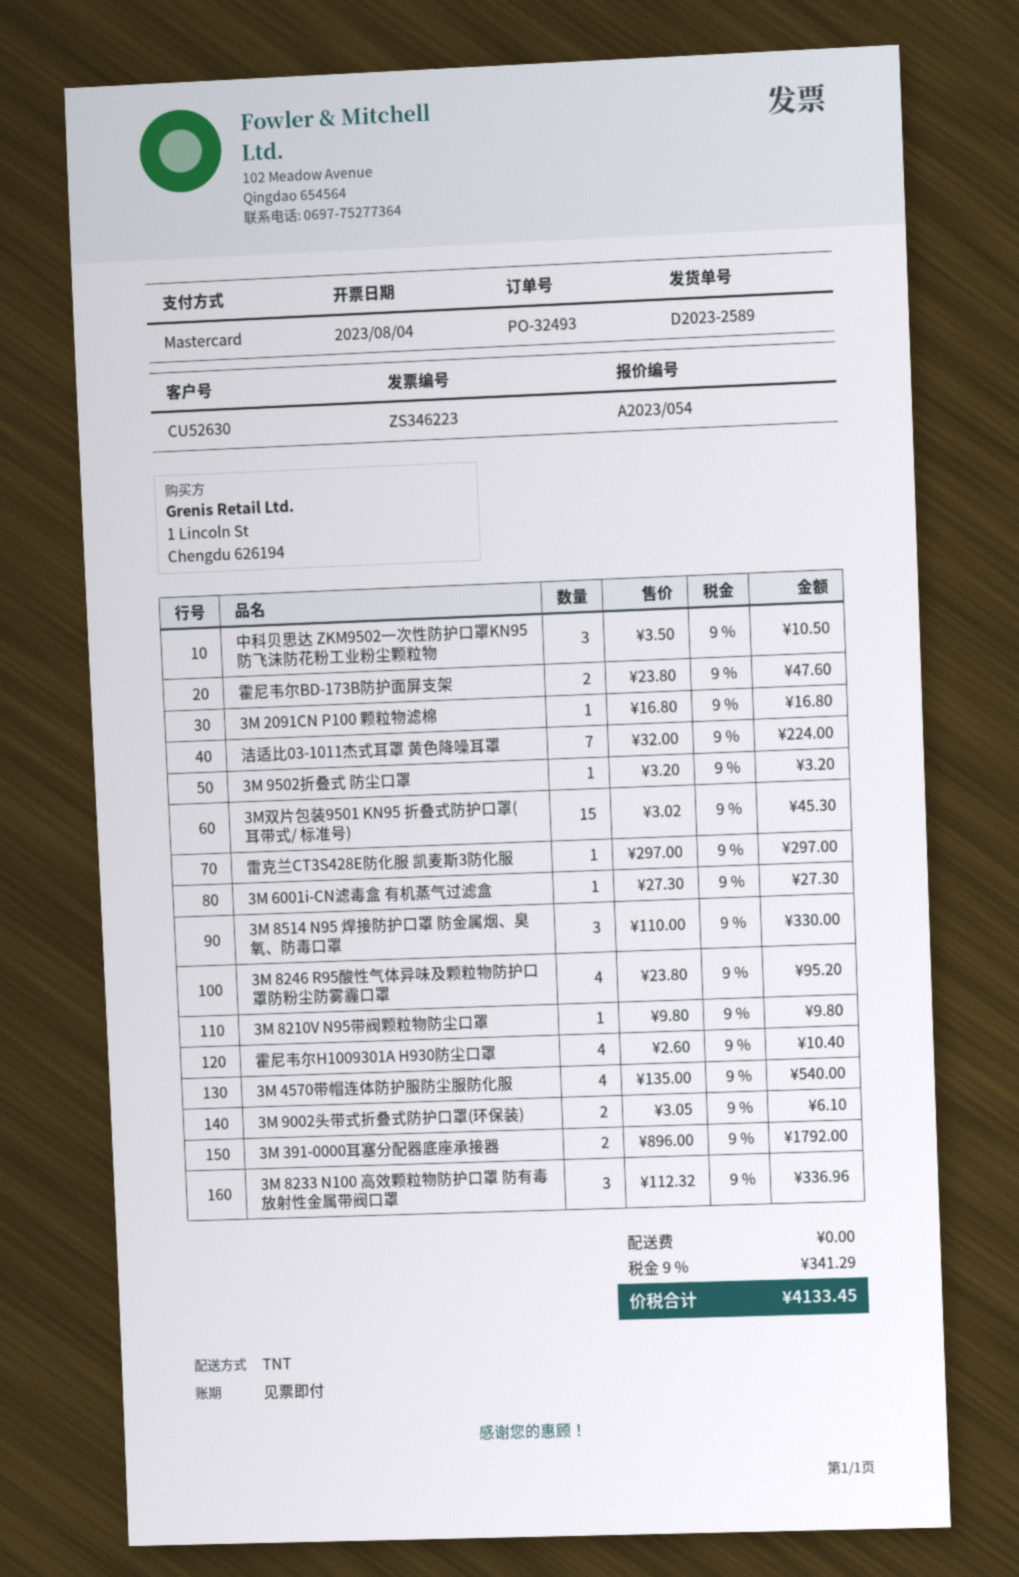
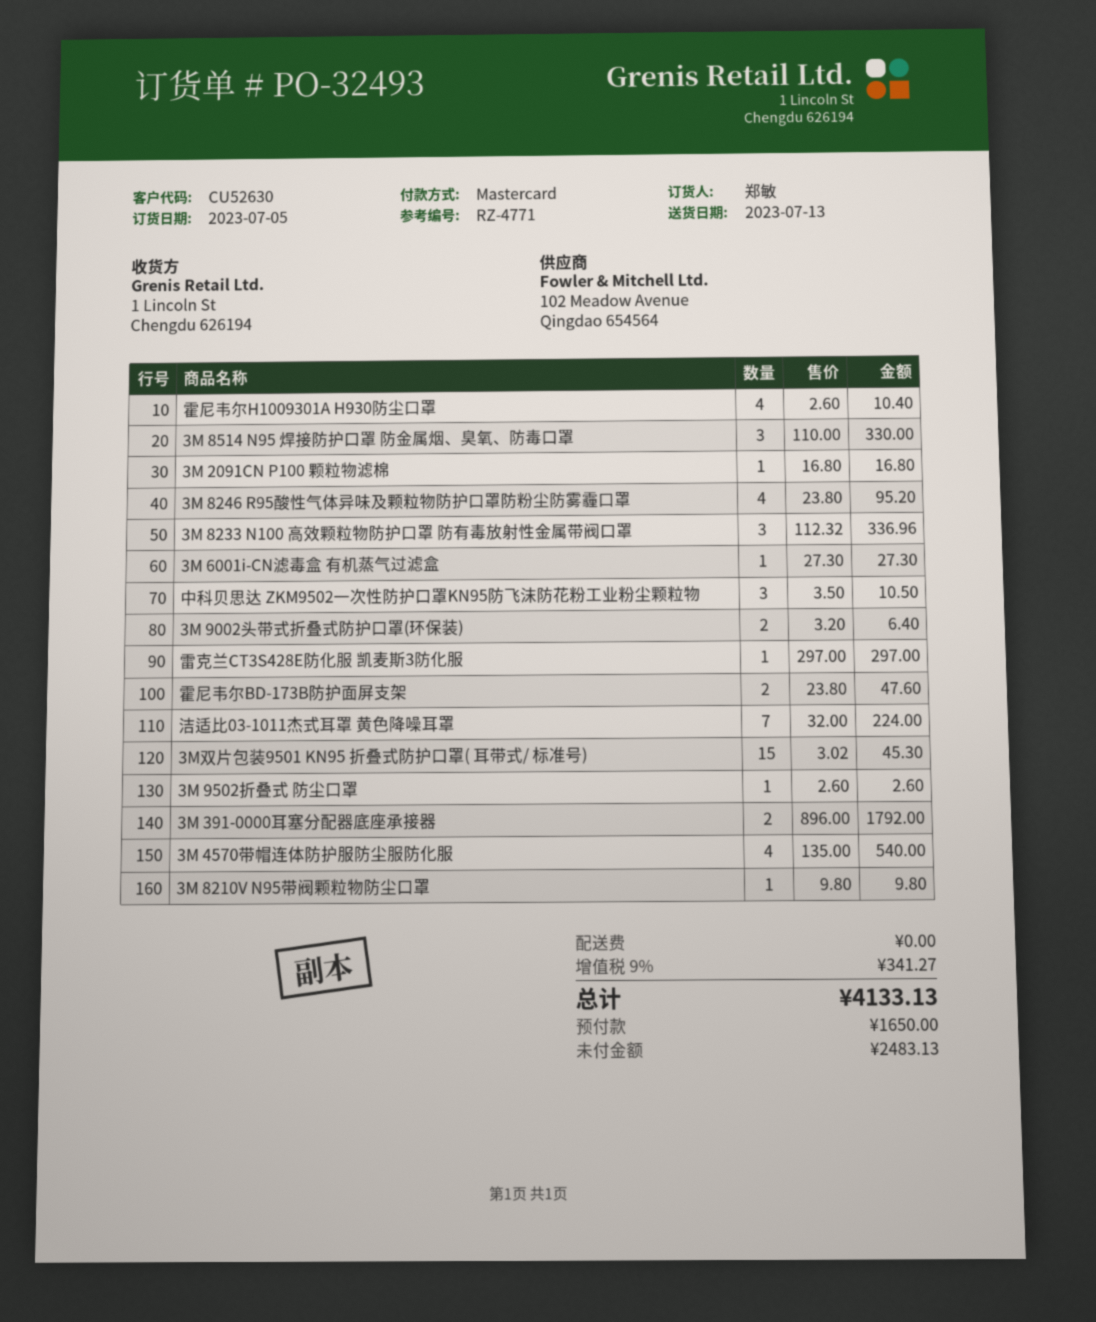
3M 9502折叠式 防尘口罩: 1 x 3.20 = 3.20 -> 1 x 2.60 = 2.60
3M 9002头带式折叠式防护口罩(环保装): 2 x 3.05 = 6.10 -> 2 x 3.20 = 6.40
tax: 9% = 341.29 -> 9% = 341.27
total: 4133.45 -> 4133.13

